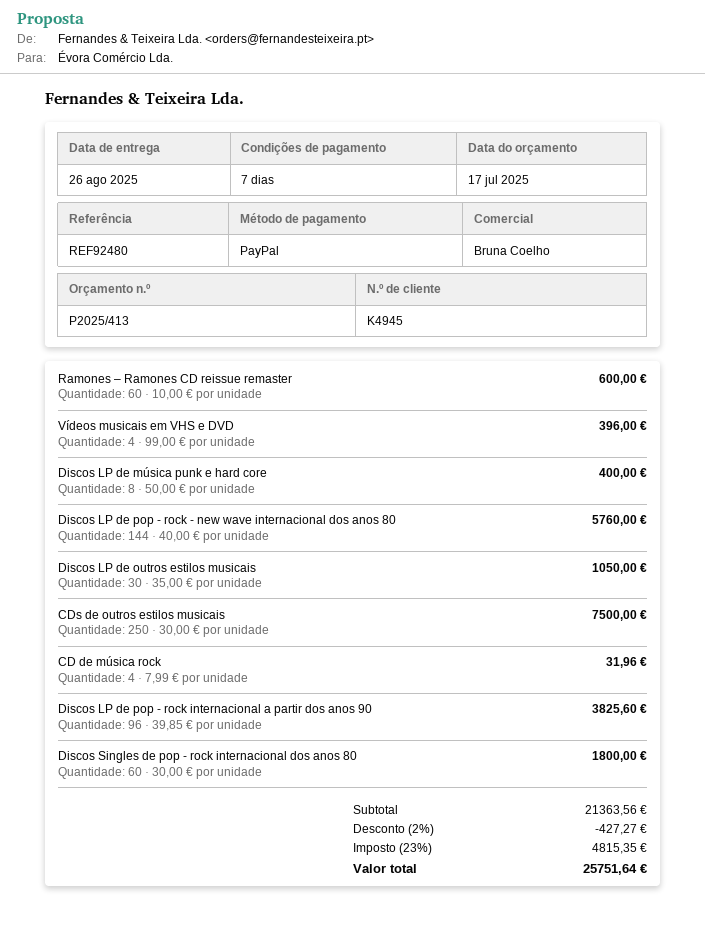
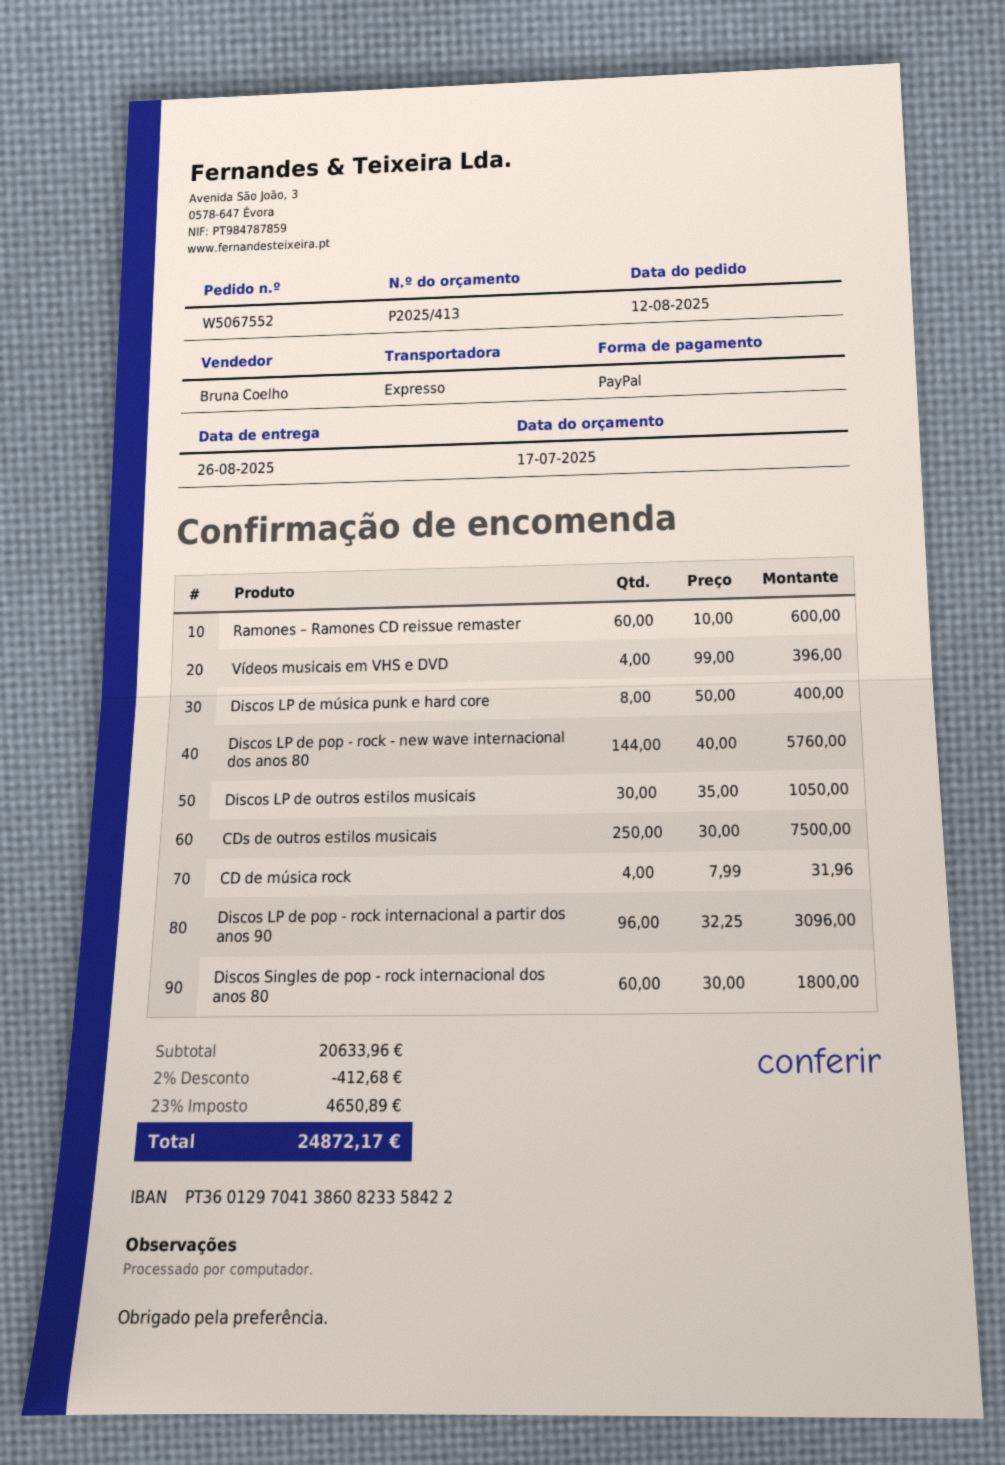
Discos LP de pop - rock internacional a partir dos anos 90: 96 x 39.85 = 3825.60 -> 96 x 32.25 = 3096.00
subtotal: 21363.56 -> 20633.96
discount: 2% = 427.27 -> 2% = 412.68
tax: 23% = 4815.35 -> 23% = 4650.89
total: 25751.64 -> 24872.17

